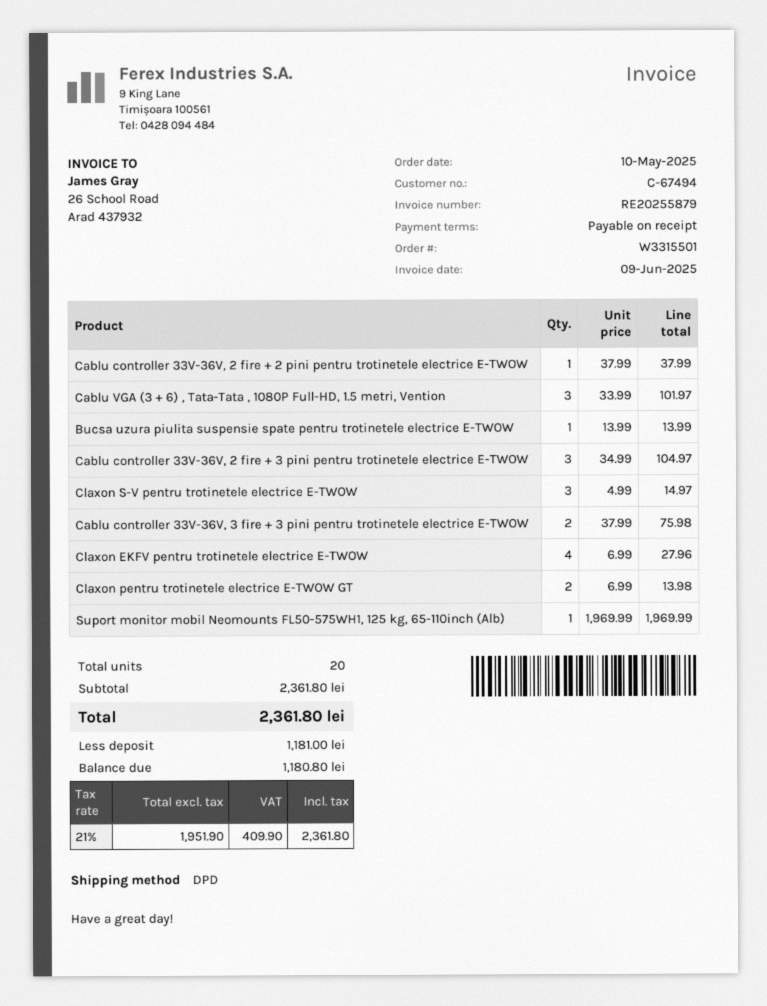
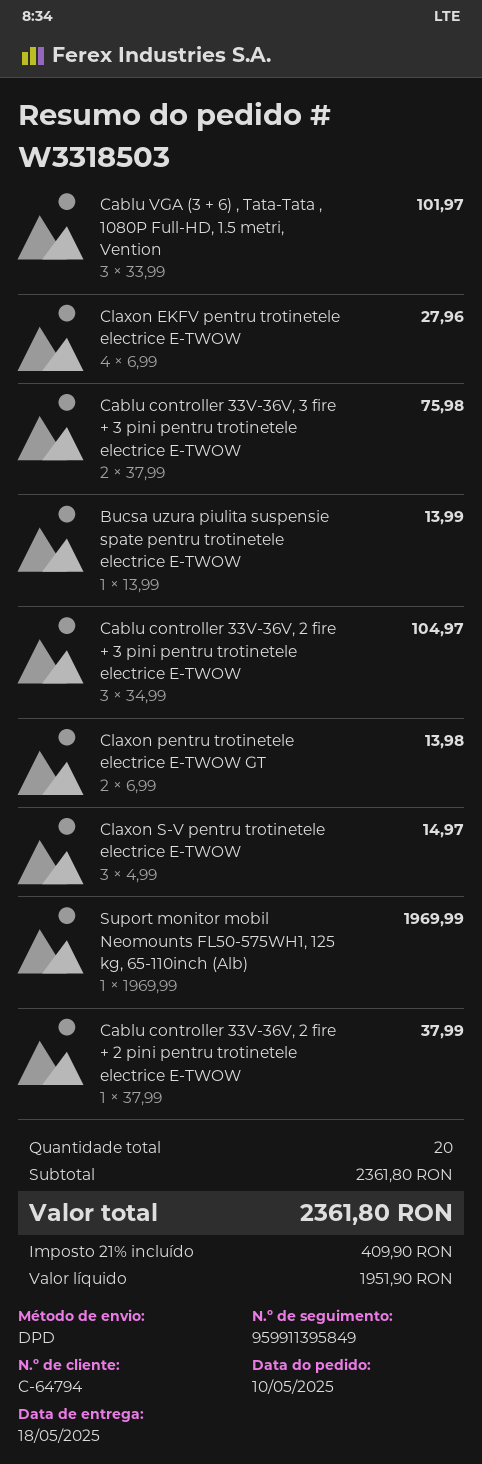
order number: W3315501 -> W3318503
customer number: C-67494 -> C-64794

